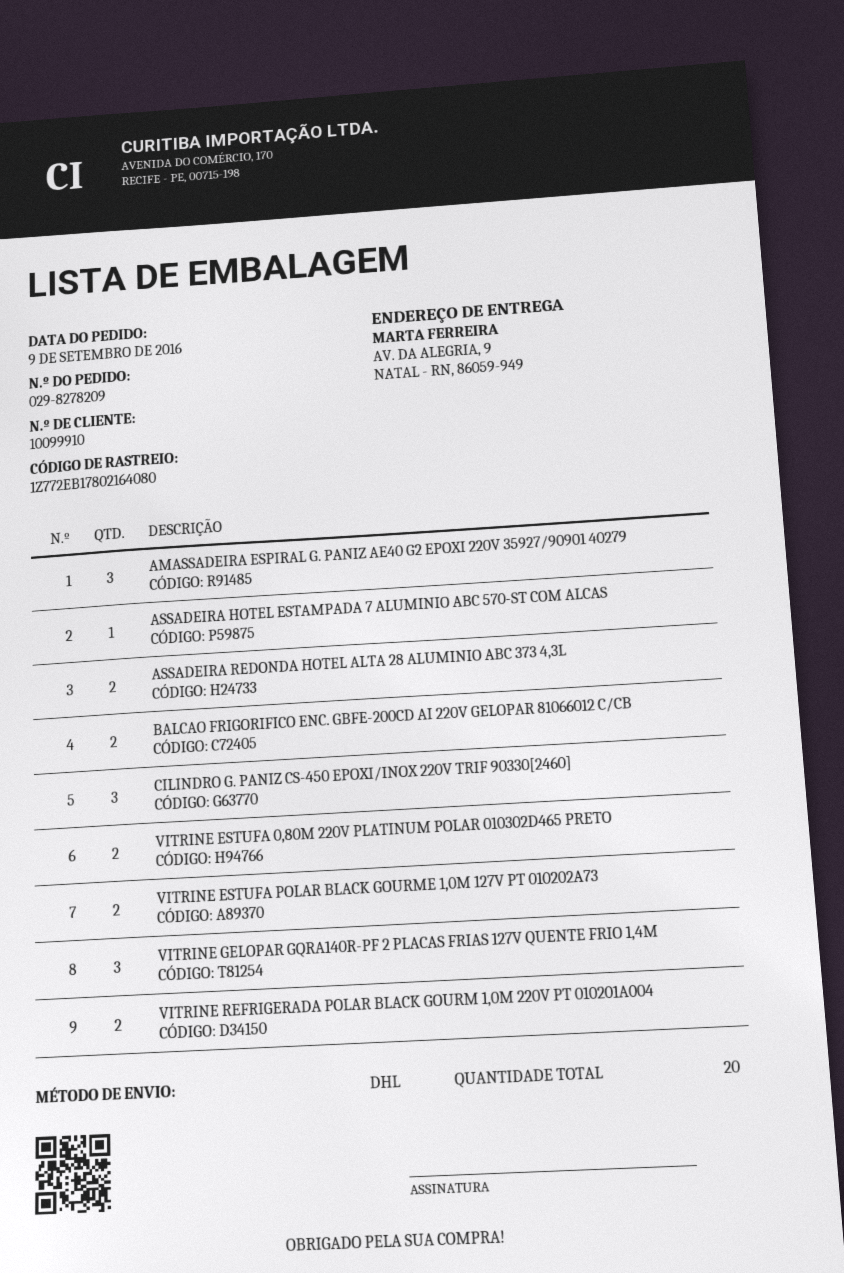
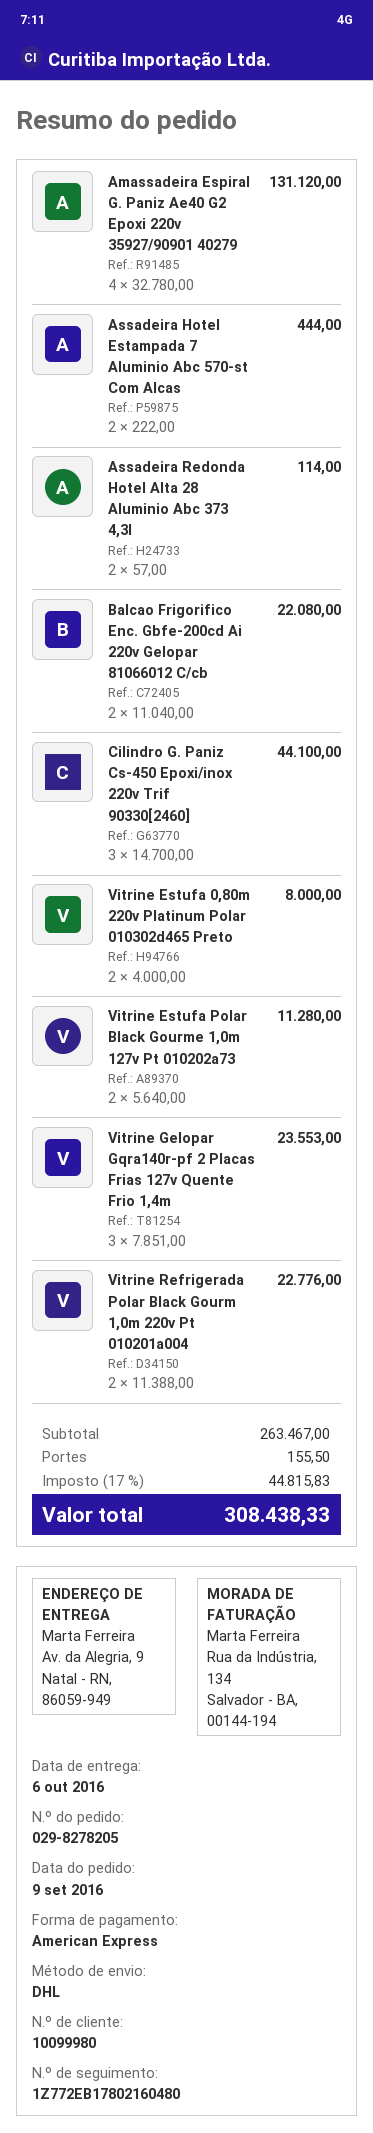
order number: 029-8278209 -> 029-8278205
customer number: 10099910 -> 10099980
tracking number: 1Z772EB17802164080 -> 1Z772EB17802160480
AMASSADEIRA ESPIRAL G. PANIZ AE40 G2 EPOXI 220V 35927/90901 40279: 3 -> 4
ASSADEIRA HOTEL ESTAMPADA 7 ALUMINIO ABC 570-ST COM ALCAS: 1 -> 2

